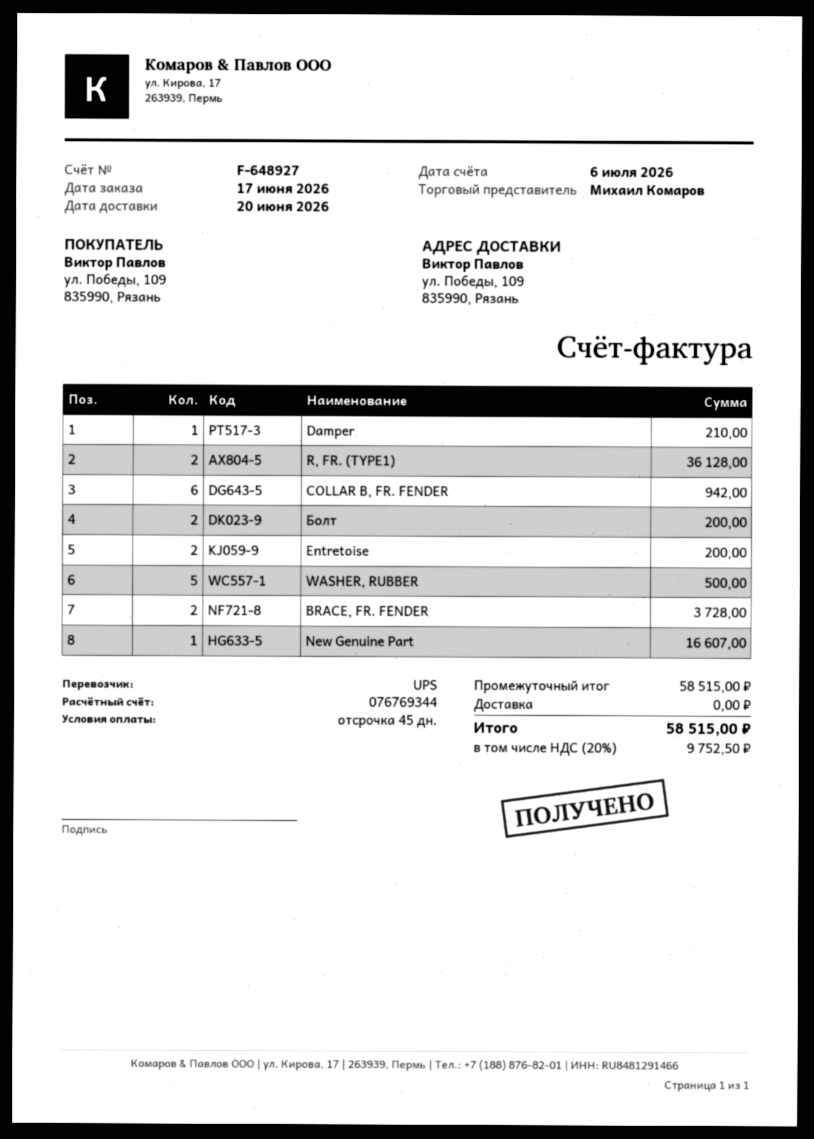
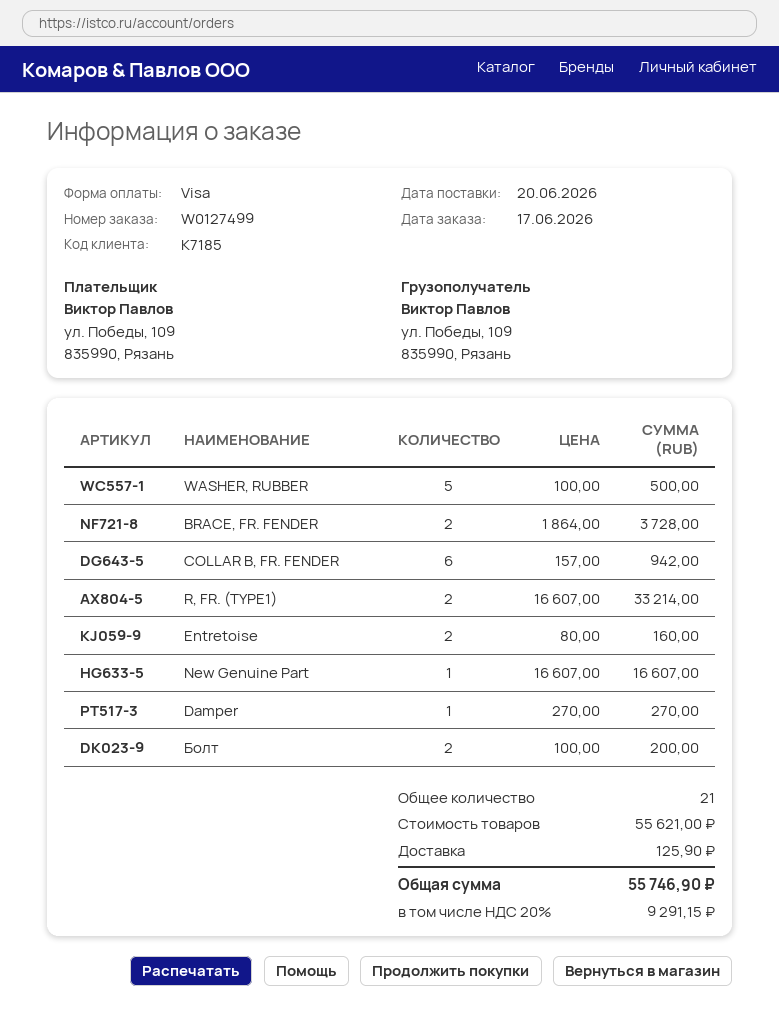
Damper: 1 for 210.00 -> 1 for 270.00
R, FR. (TYPE1): 2 for 36128.00 -> 2 for 33214.00
Entretoise: 2 for 200.00 -> 2 for 160.00
subtotal: 58515.00 -> 55621.00
shipping: 0.00 -> 125.90
tax: 20% = 9752.50 -> 20% = 9291.15
total: 58515.00 -> 55746.90

